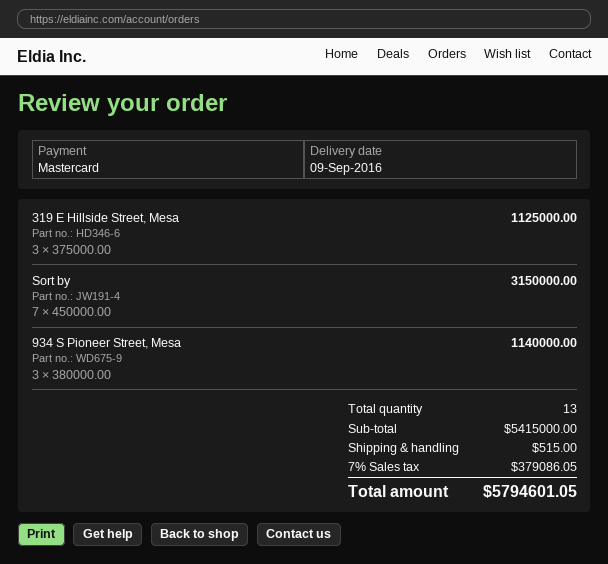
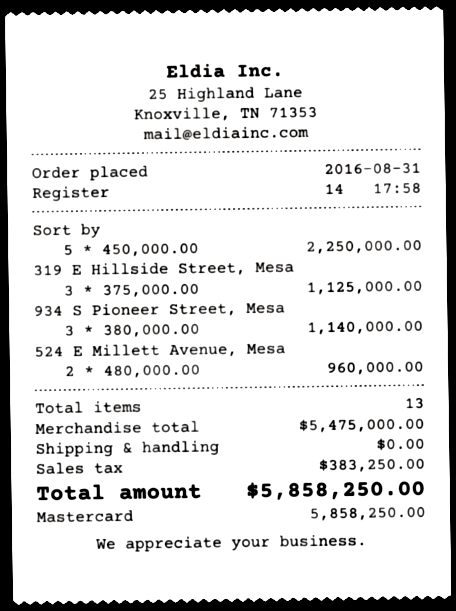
Sort by: 7 x 450000.00 = 3150000.00 -> 5 x 450000.00 = 2250000.00
524 E Millett Avenue, Mesa: none -> 2 x 480000.00 = 960000.00
subtotal: 5415000.00 -> 5475000.00
shipping: 515.00 -> 0.00
tax: 379086.05 -> 383250.00
total: 5794601.05 -> 5858250.00

